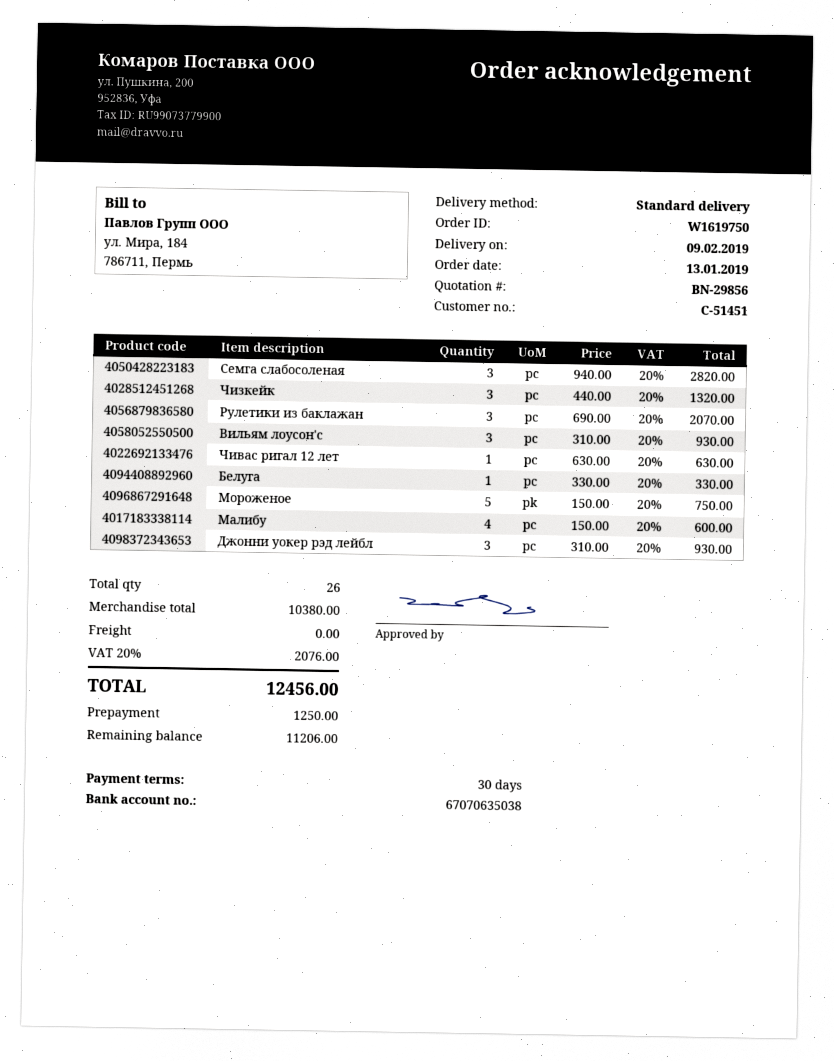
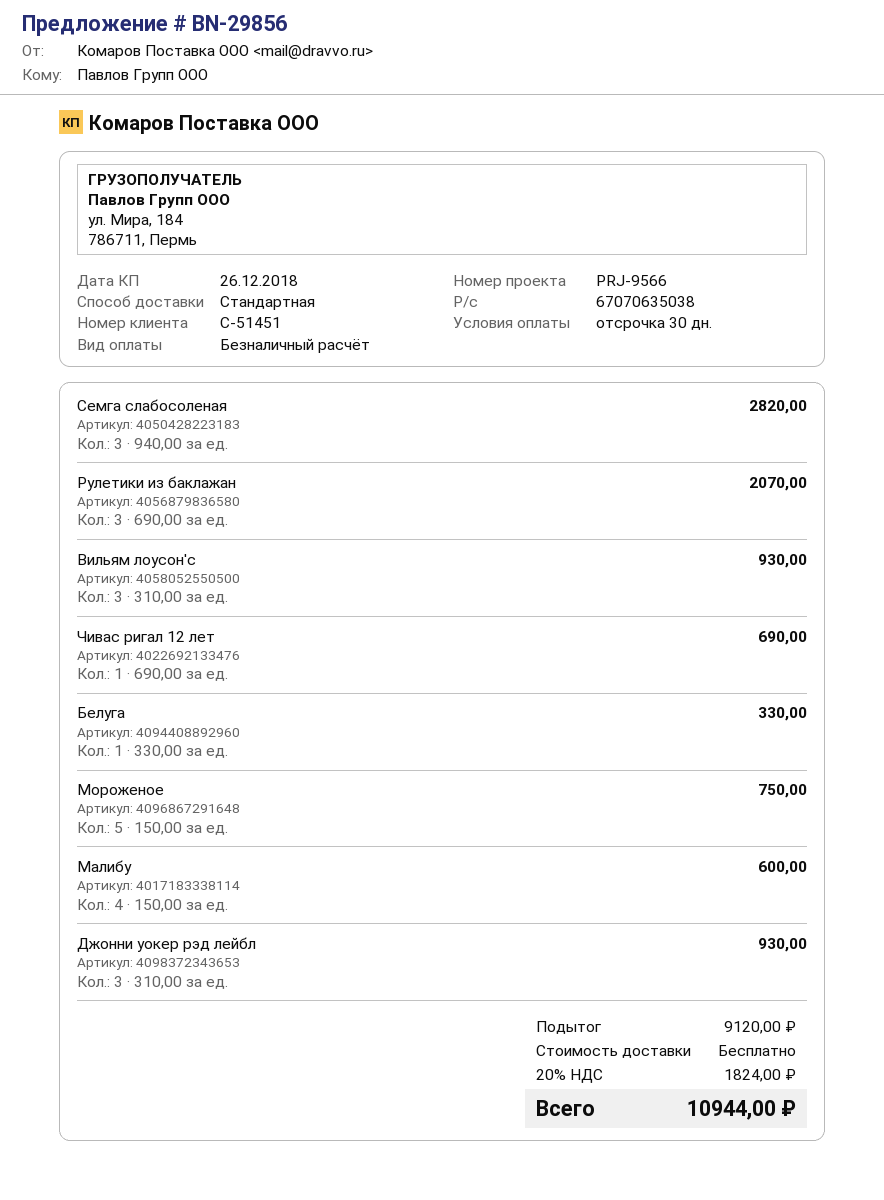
Чизкейк: 3 x 440.00 = 1320.00 -> none
Чивас ригал 12 лет: 1 x 630.00 = 630.00 -> 1 x 690.00 = 690.00
subtotal: 10380.00 -> 9120.00
tax: 20% = 2076.00 -> 20% = 1824.00
total: 12456.00 -> 10944.00

